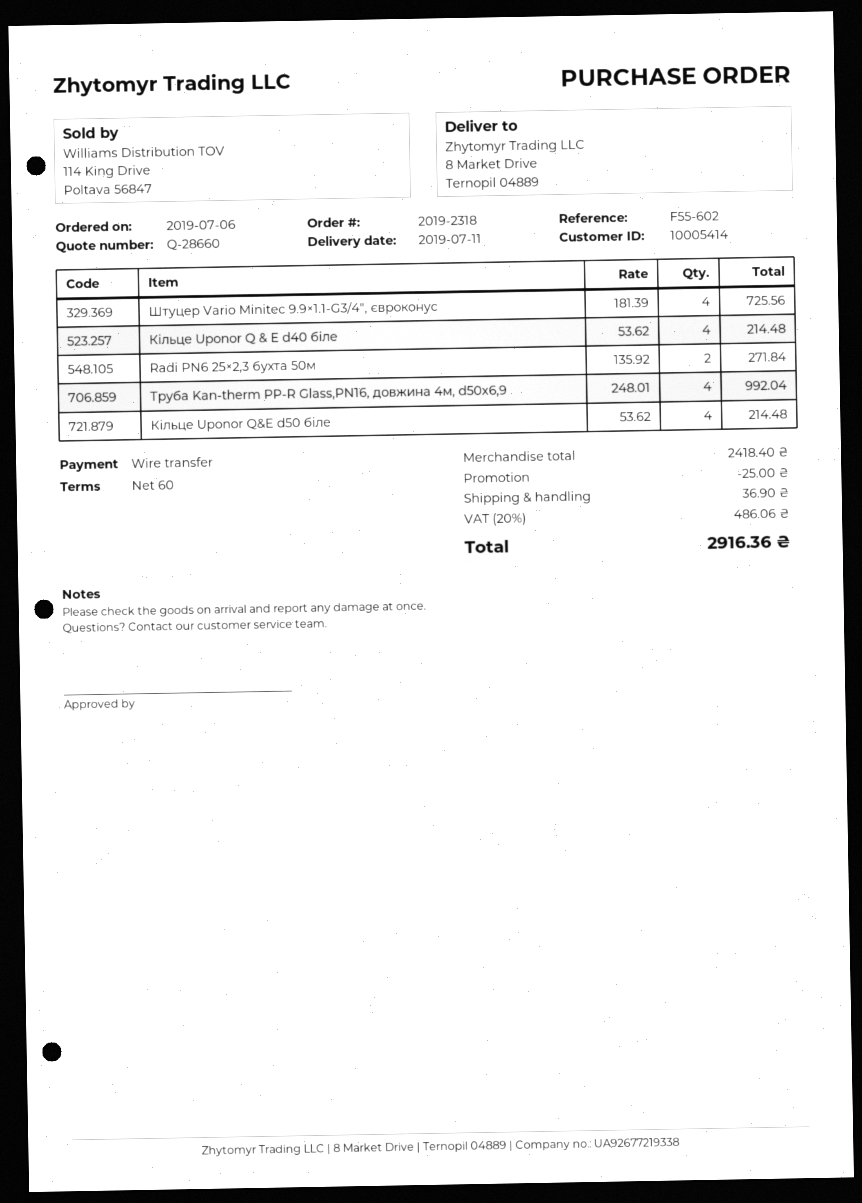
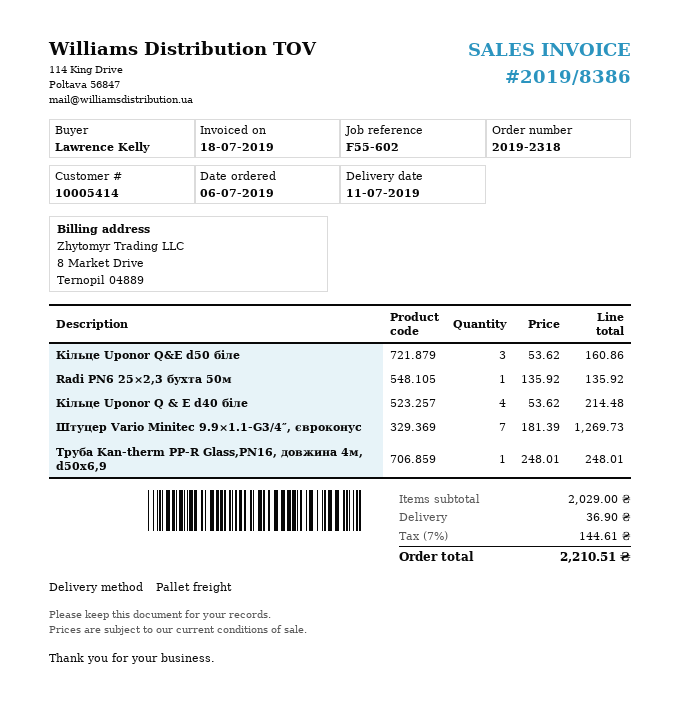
Штуцер Vario Minitec 9.9×1.1-G3/4″, євроконус: 4 x 181.39 = 725.56 -> 7 x 181.39 = 1269.73
Radi PN6 25×2,3 бухта 50м: 2 x 135.92 = 271.84 -> 1 x 135.92 = 135.92
Труба Kan-therm PP-R Glass,PN16, довжина 4м, d50x6,9: 4 x 248.01 = 992.04 -> 1 x 248.01 = 248.01
Кільце Uponor Q&E d50 біле: 4 x 53.62 = 214.48 -> 3 x 53.62 = 160.86
subtotal: 2418.40 -> 2029.00
discount: 25.00 -> none
tax: 20% = 486.06 -> 7% = 144.61
total: 2916.36 -> 2210.51

